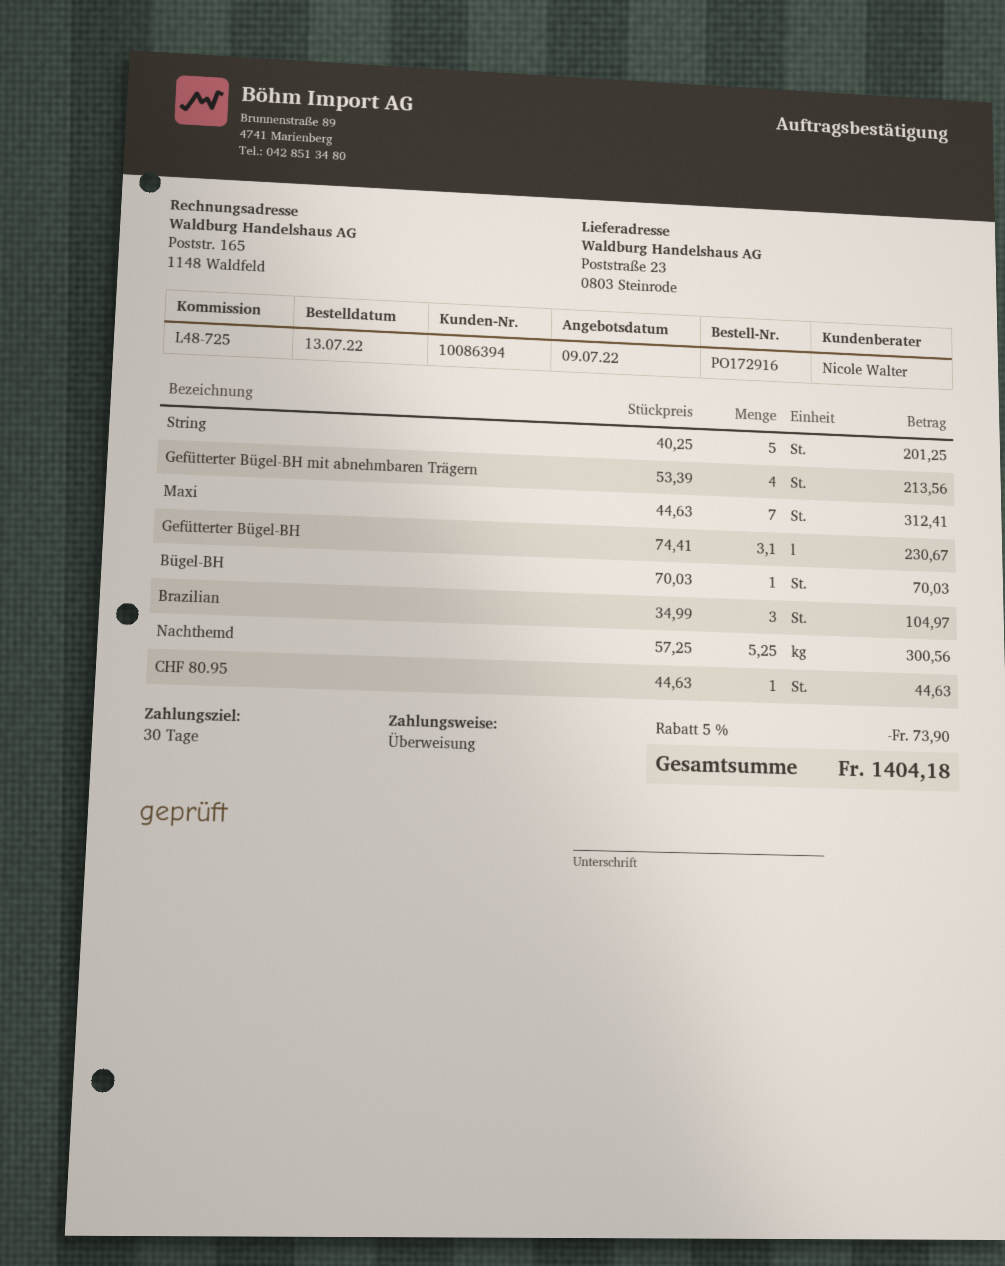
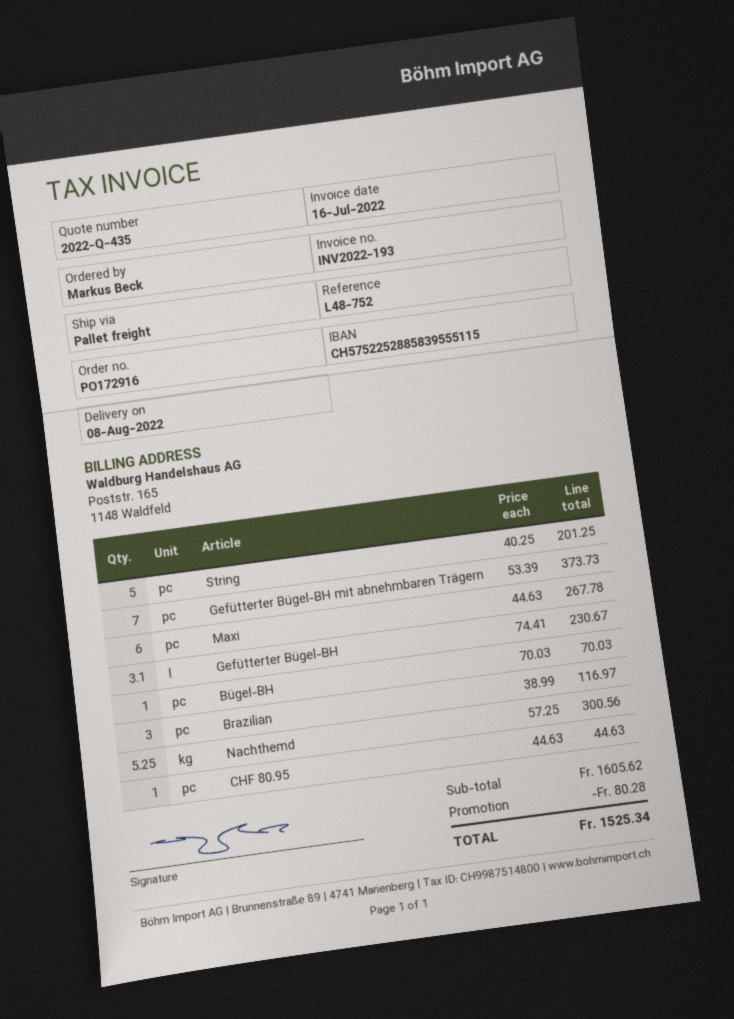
reference: L48-725 -> L48-752
Gefütterter Bügel-BH mit abnehmbaren Trägern: 4 x 53.39 = 213.56 -> 7 x 53.39 = 373.73
Maxi: 7 x 44.63 = 312.41 -> 6 x 44.63 = 267.78
Brazilian: 3 x 34.99 = 104.97 -> 3 x 38.99 = 116.97
discount: 73.90 -> 80.28
total: 1404.18 -> 1525.34

